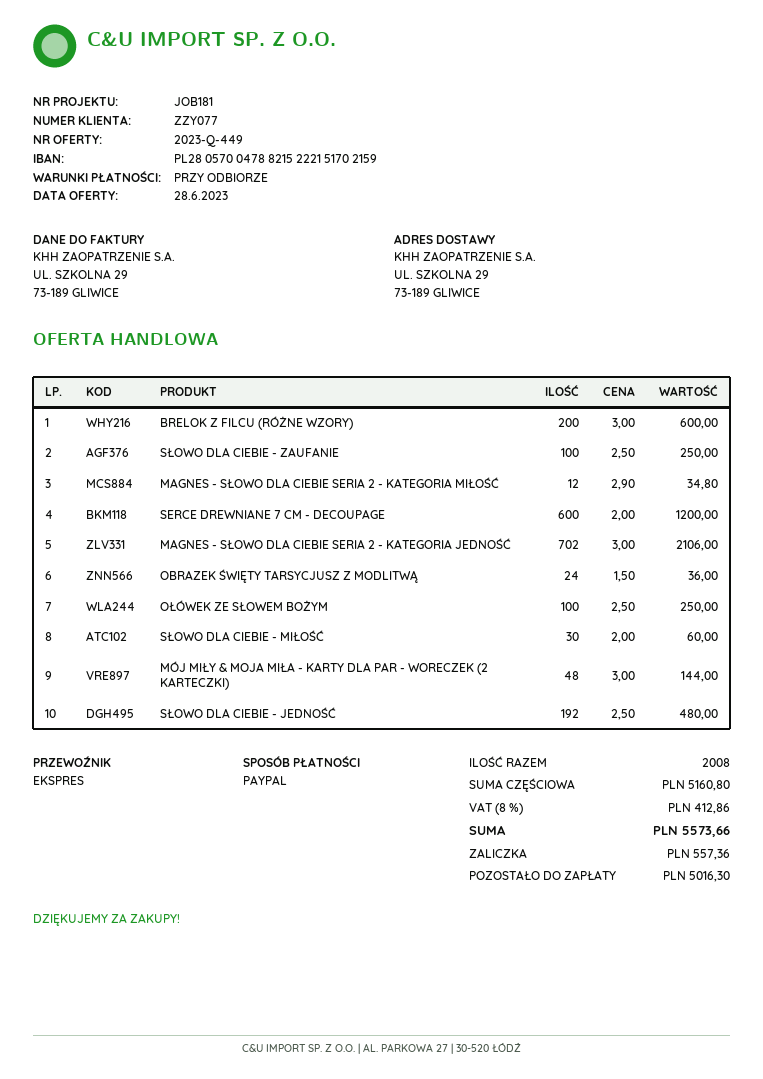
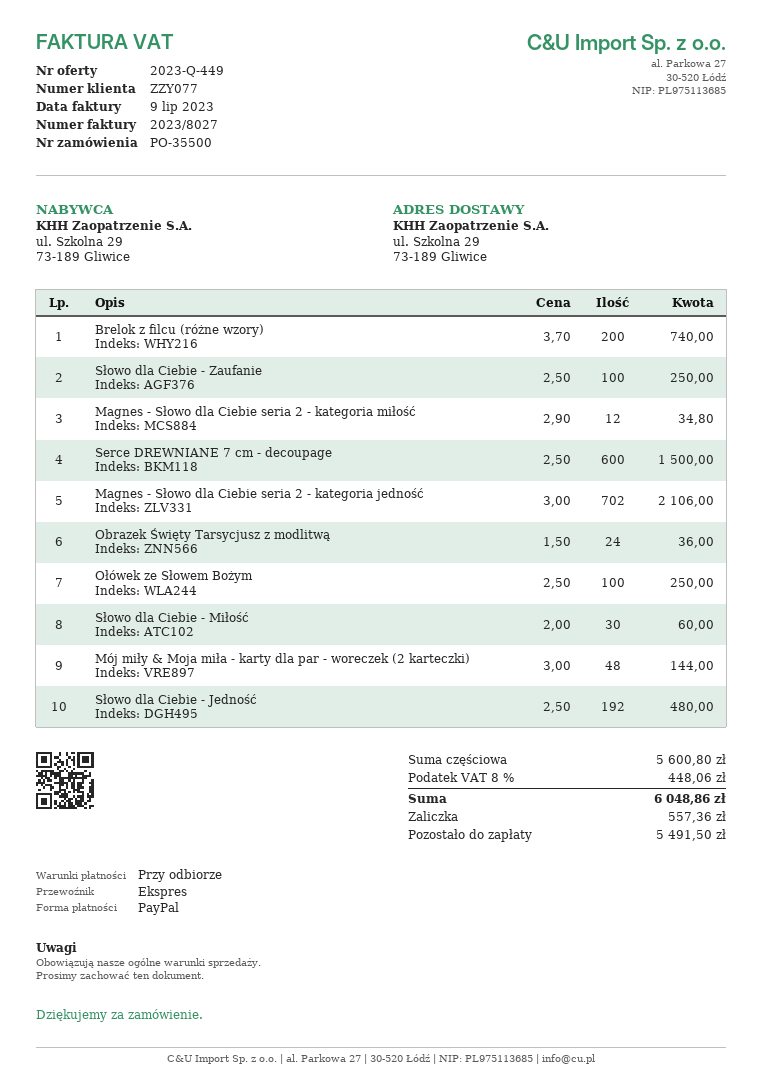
BRELOK Z FILCU (RÓŻNE WZORY): 200 x 3.00 = 600.00 -> 200 x 3.70 = 740.00
SERCE DREWNIANE 7 CM - DECOUPAGE: 600 x 2.00 = 1200.00 -> 600 x 2.50 = 1500.00
subtotal: 5160.80 -> 5600.80
tax: 8% = 412.86 -> 8% = 448.06
total: 5573.66 -> 6048.86
balance: 5016.30 -> 5491.50

